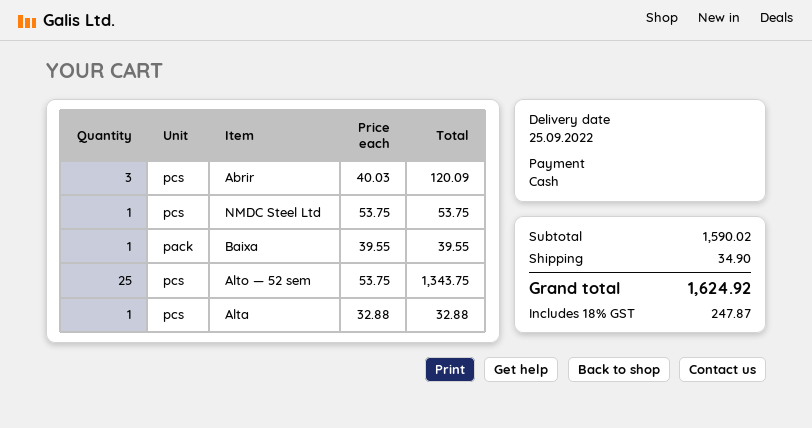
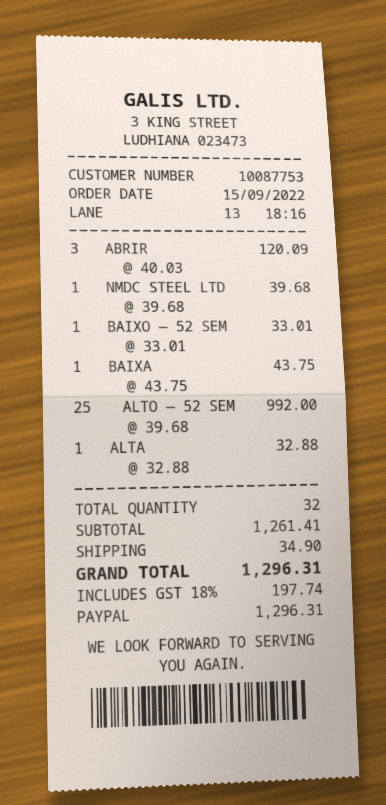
payment method: cash -> PayPal
NMDC Steel Ltd: 1 x 53.75 = 53.75 -> 1 x 39.68 = 39.68
Baixa: 1 x 39.55 = 39.55 -> 1 x 43.75 = 43.75
Alto — 52 sem: 25 x 53.75 = 1343.75 -> 25 x 39.68 = 992.00
BAIXO — 52 SEM: none -> 1 x 33.01 = 33.01
subtotal: 1590.02 -> 1261.41
tax: 18% = 247.87 -> 18% = 197.74
total: 1624.92 -> 1296.31

